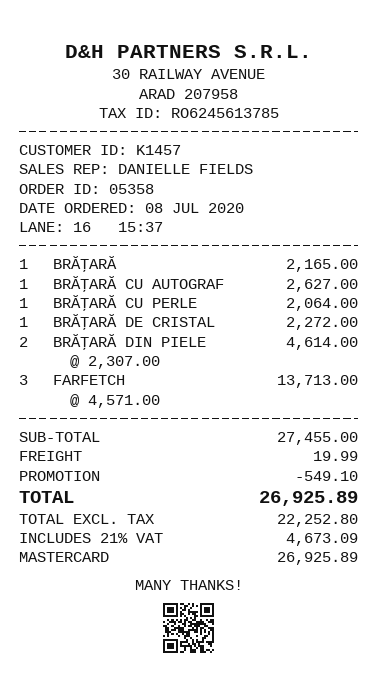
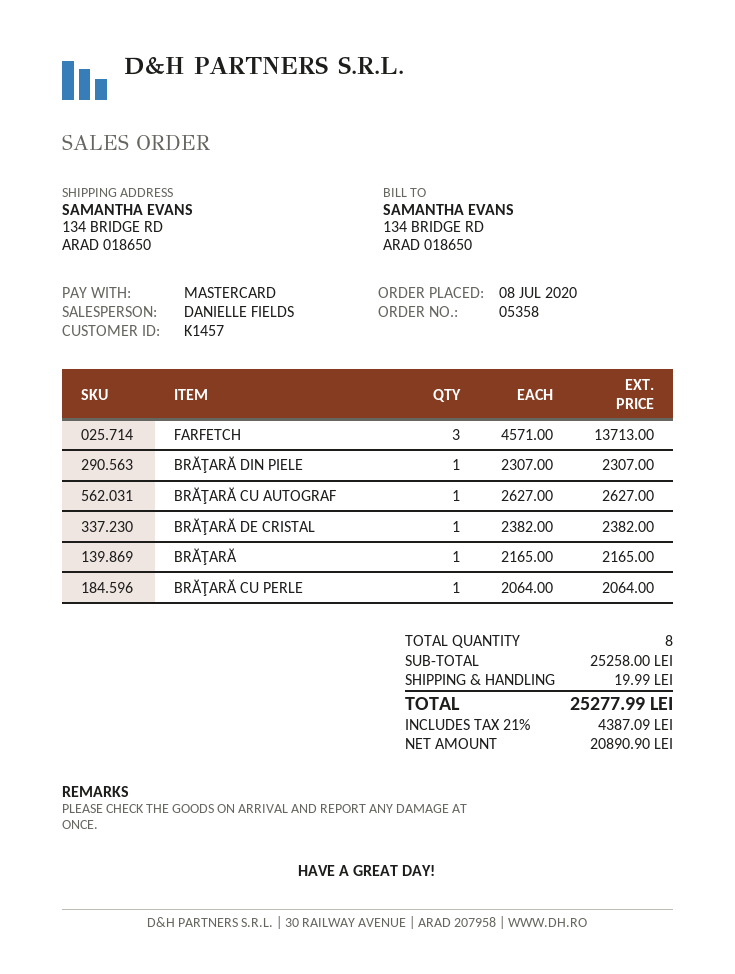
BRĂŢARĂ DE CRISTAL: 1 x 2272.00 = 2272.00 -> 1 x 2382.00 = 2382.00
BRĂŢARĂ DIN PIELE: 2 x 2307.00 = 4614.00 -> 1 x 2307.00 = 2307.00
subtotal: 27455.00 -> 25258.00
discount: 549.10 -> none
net: 22252.80 -> 20890.90
tax: 21% = 4673.09 -> 21% = 4387.09
total: 26925.89 -> 25277.99

